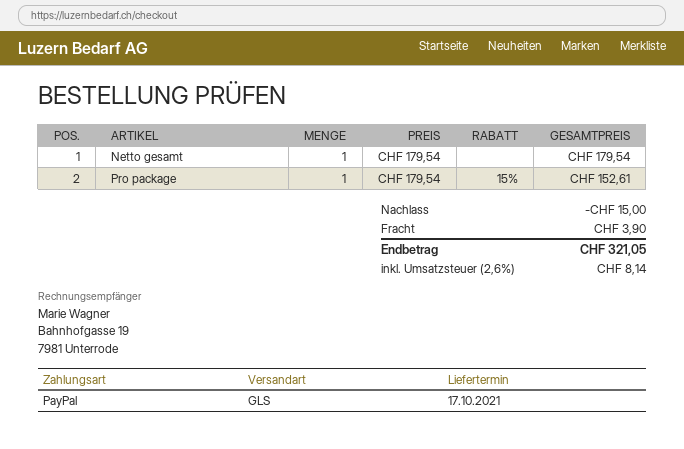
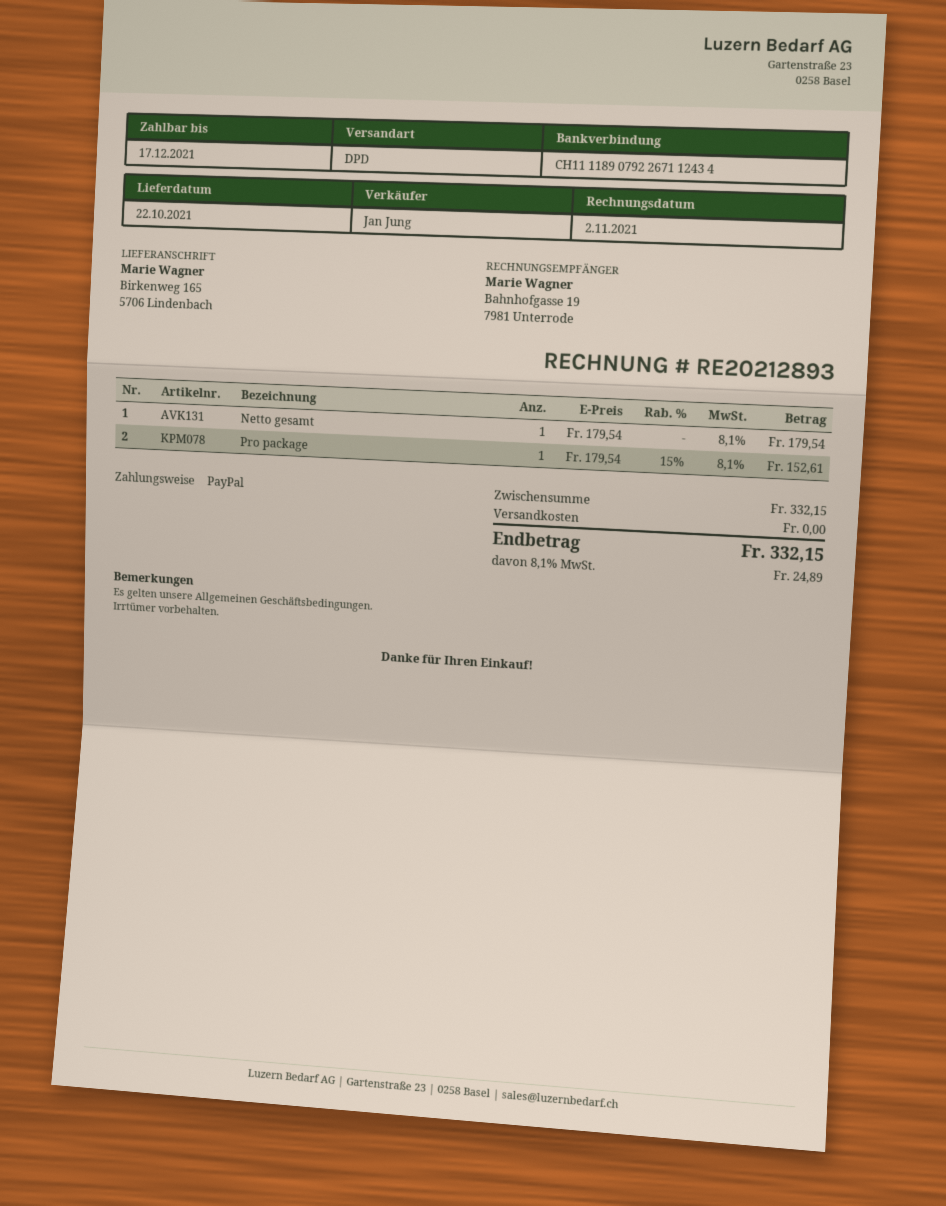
delivery date: 2021-10-17 -> 2021-10-22
shipping method: GLS -> DPD
discount: 15.00 -> none
shipping: 3.90 -> 0.00
tax: 2.6% = 8.14 -> 8.1% = 24.89
total: 321.05 -> 332.15

